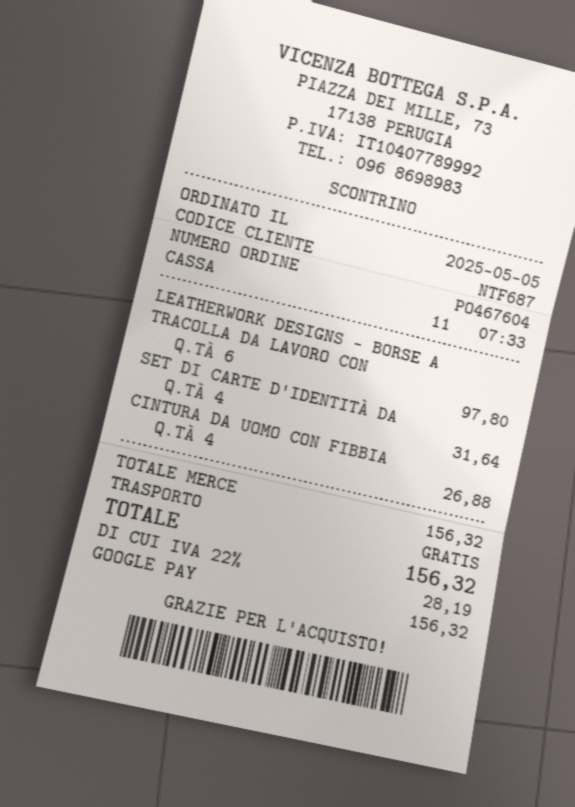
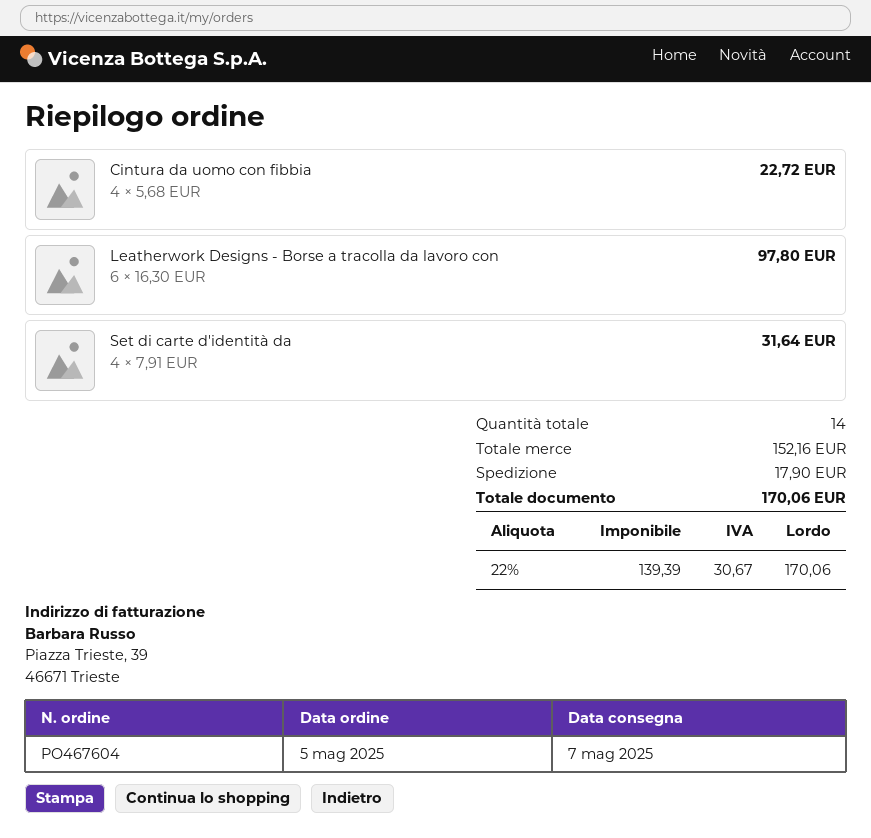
CINTURA DA UOMO CON FIBBIA: 4 for 26.88 -> 4 for 22.72
subtotal: 156.32 -> 152.16
shipping: 0.00 -> 17.90
tax: 22% = 28.19 -> 22% = 30.67
total: 156.32 -> 170.06

